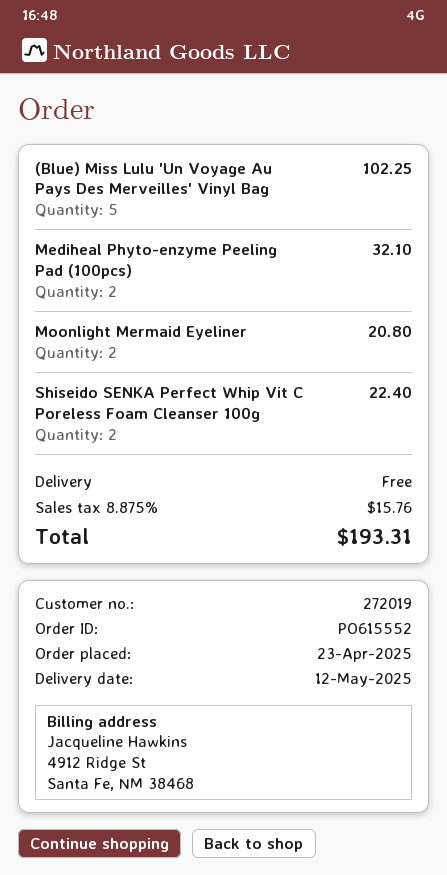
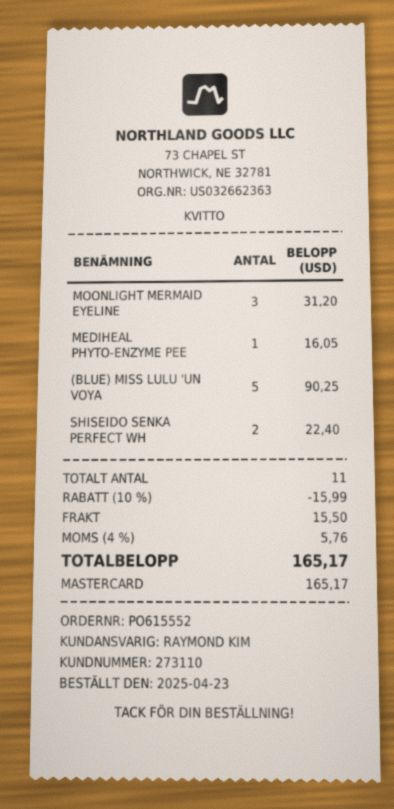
customer number: 272019 -> 273110
(Blue) Miss Lulu 'Un Voyage Au Pays Des Merveilles' Vinyl Bag: 5 for 102.25 -> 5 for 90.25
Mediheal Phyto-enzyme Peeling Pad (100pcs): 2 for 32.10 -> 1 for 16.05
Moonlight Mermaid Eyeliner: 2 for 20.80 -> 3 for 31.20
discount: none -> 10% = 15.99
shipping: 0.00 -> 15.50
tax: 8.875% = 15.76 -> 4% = 5.76
total: 193.31 -> 165.17

